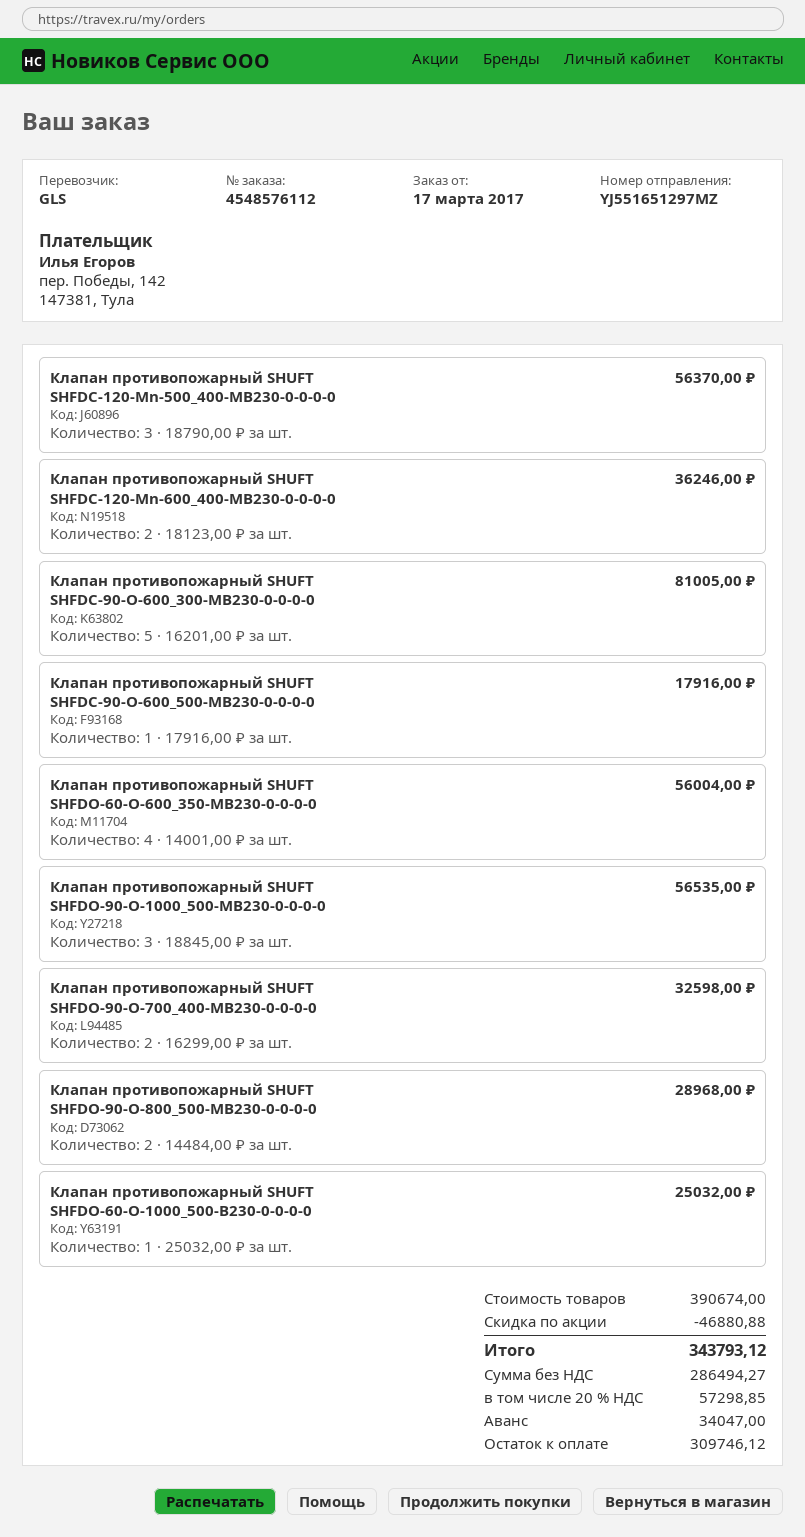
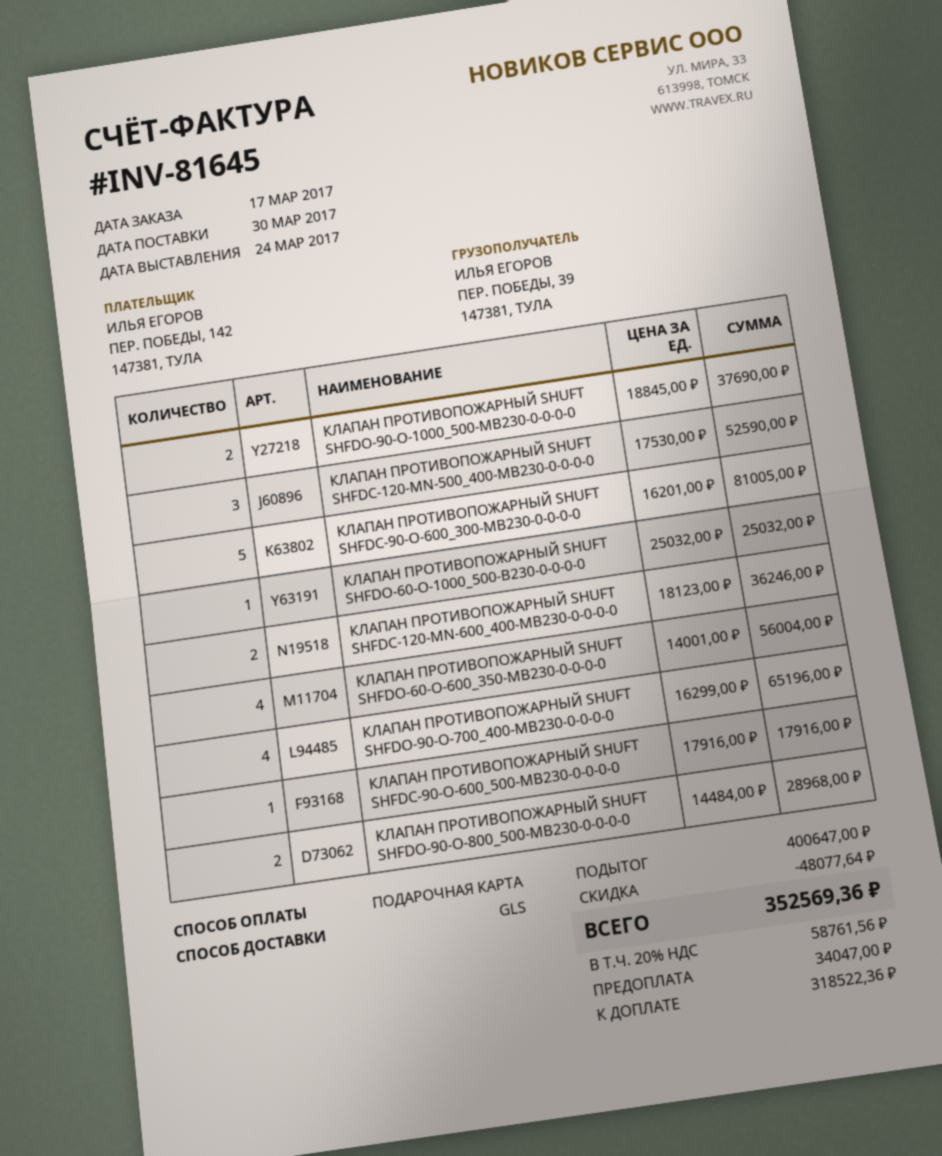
Клапан противопожарный SHUFT SHFDC-120-Mn-500_400-MB230-0-0-0-0: 3 x 18790.00 = 56370.00 -> 3 x 17530.00 = 52590.00
Клапан противопожарный SHUFT SHFDO-90-O-1000_500-MB230-0-0-0-0: 3 x 18845.00 = 56535.00 -> 2 x 18845.00 = 37690.00
Клапан противопожарный SHUFT SHFDO-90-O-700_400-MB230-0-0-0-0: 2 x 16299.00 = 32598.00 -> 4 x 16299.00 = 65196.00
subtotal: 390674.00 -> 400647.00
discount: 46880.88 -> 48077.64
tax: 20% = 57298.85 -> 20% = 58761.56
total: 343793.12 -> 352569.36
balance: 309746.12 -> 318522.36

